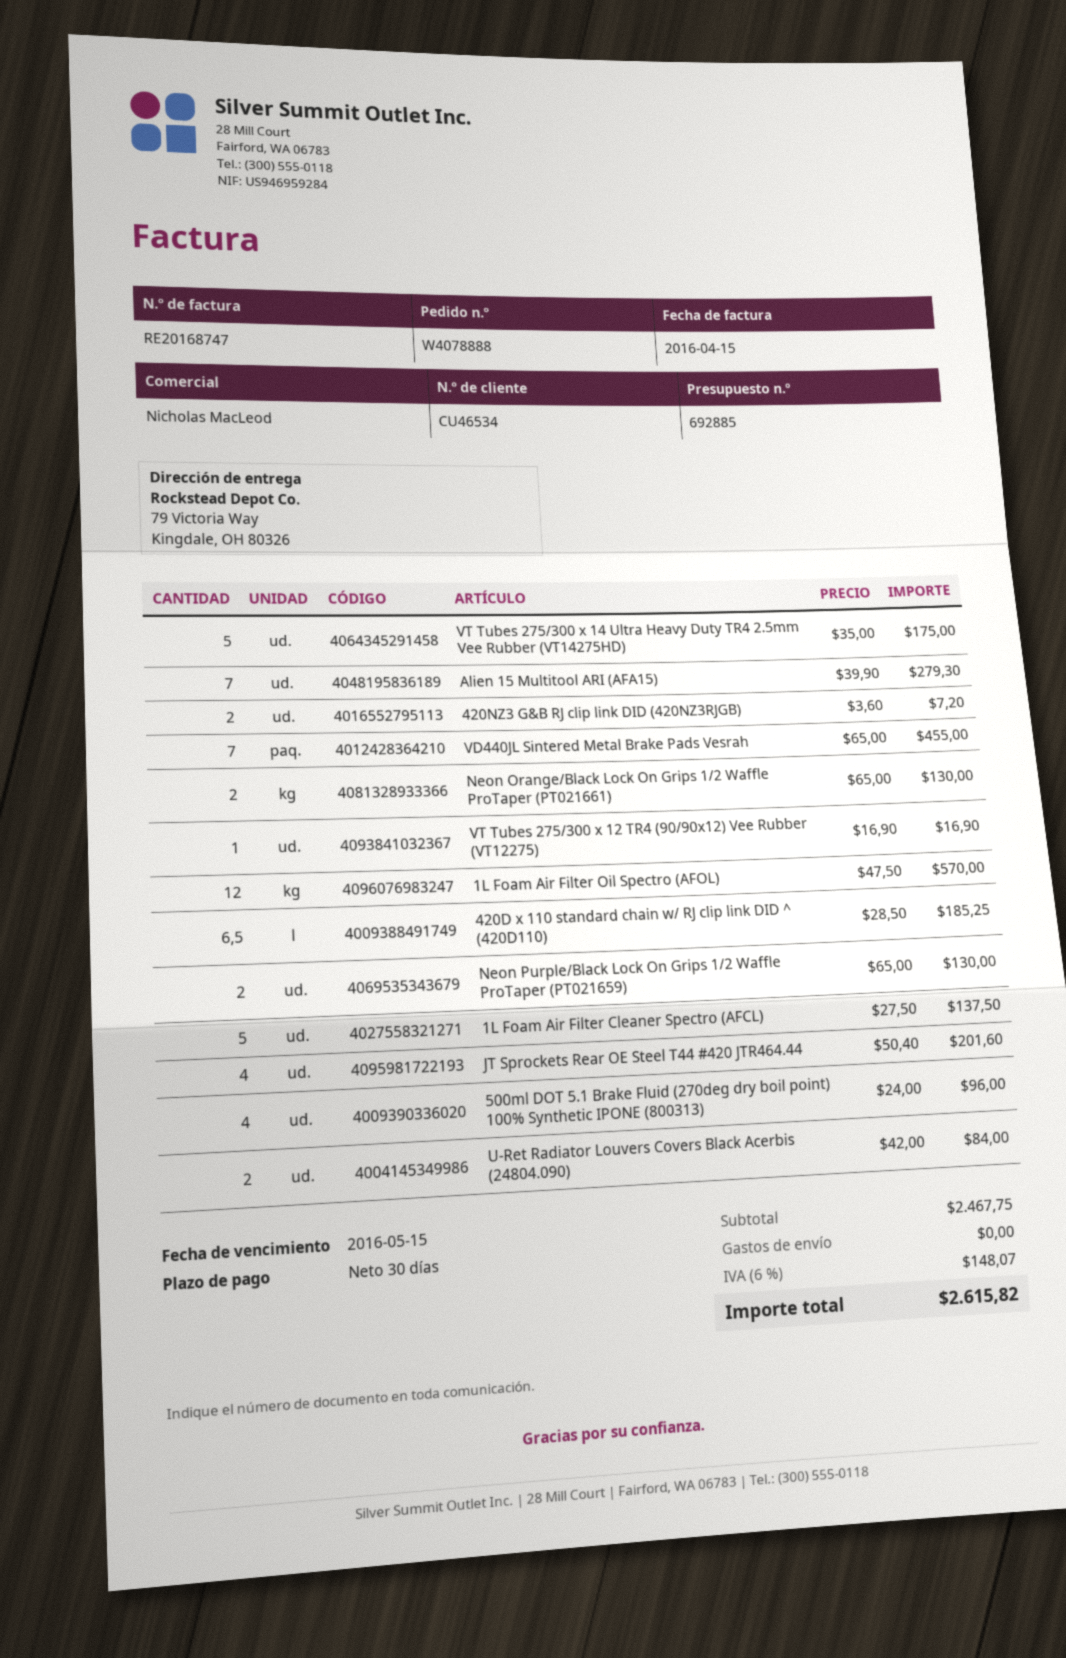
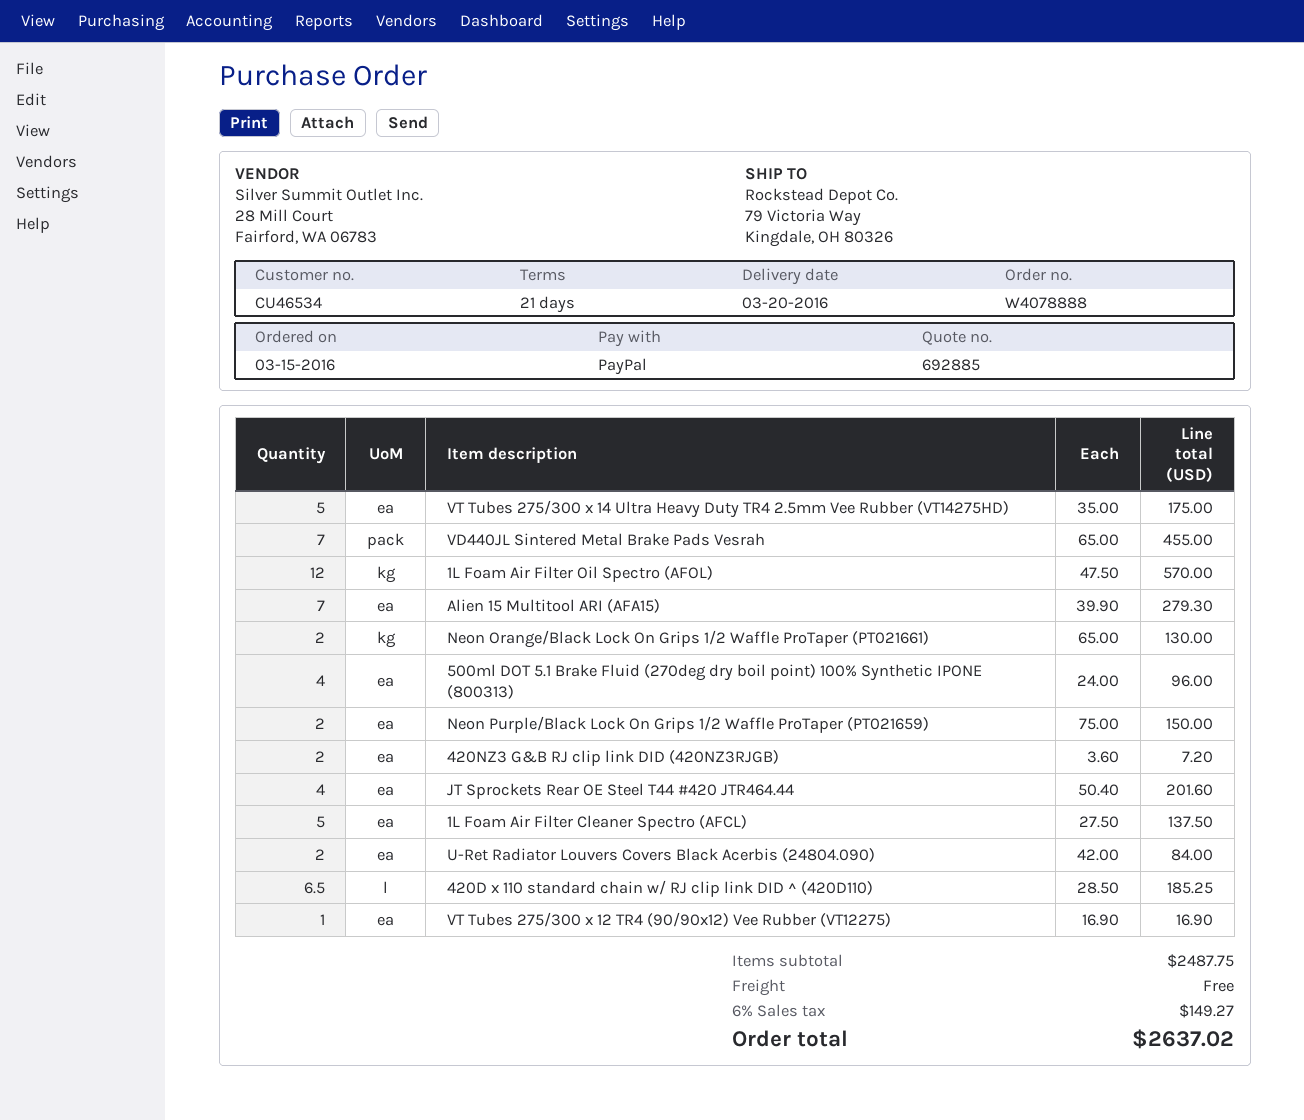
payment terms: 30 days -> 21 days
Neon Purple/Black Lock On Grips 1/2 Waffle ProTaper (PT021659): 2 x 65.00 = 130.00 -> 2 x 75.00 = 150.00
subtotal: 2467.75 -> 2487.75
tax: 6% = 148.07 -> 6% = 149.27
total: 2615.82 -> 2637.02

